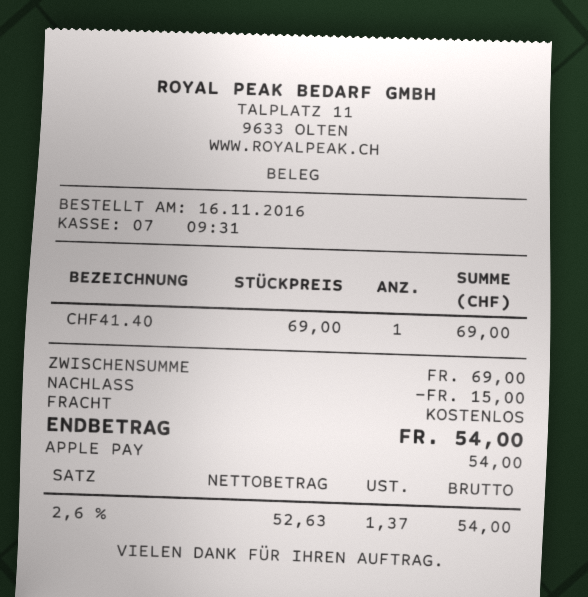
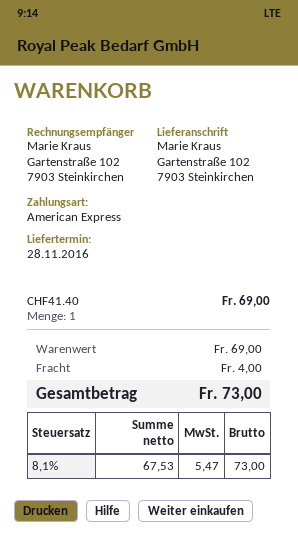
payment method: Apple Pay -> American Express
discount: 15.00 -> none
shipping: 0.00 -> 4.00
net: 52.63 -> 67.53
tax: 2.6% = 1.37 -> 8.1% = 5.47
total: 54.00 -> 73.00

